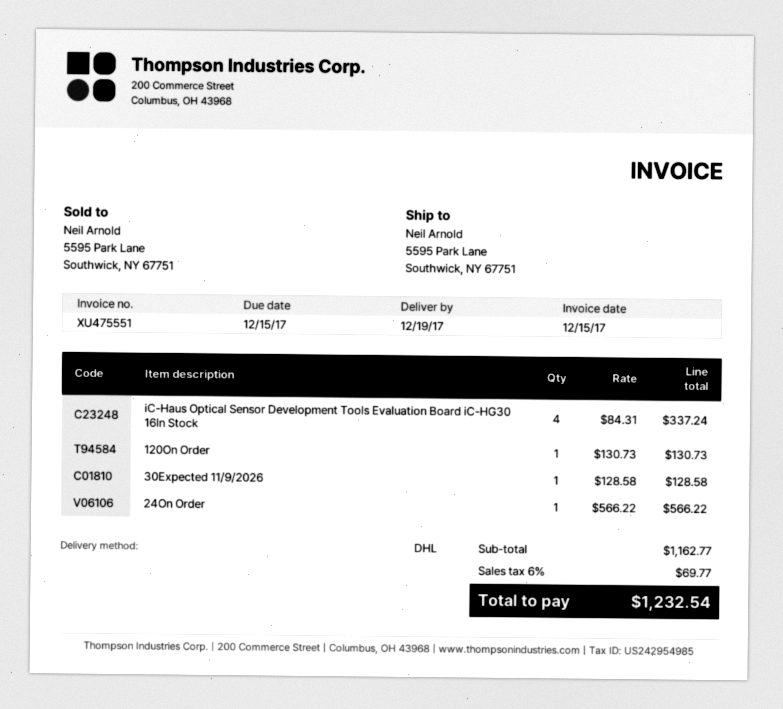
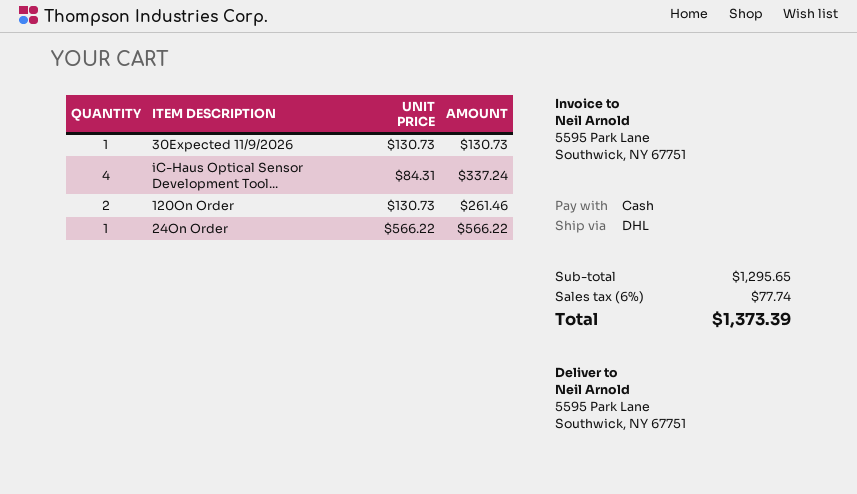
120On Order: 1 x 130.73 = 130.73 -> 2 x 130.73 = 261.46
30Expected 11/9/2026: 1 x 128.58 = 128.58 -> 1 x 130.73 = 130.73
subtotal: 1162.77 -> 1295.65
tax: 6% = 69.77 -> 6% = 77.74
total: 1232.54 -> 1373.39

